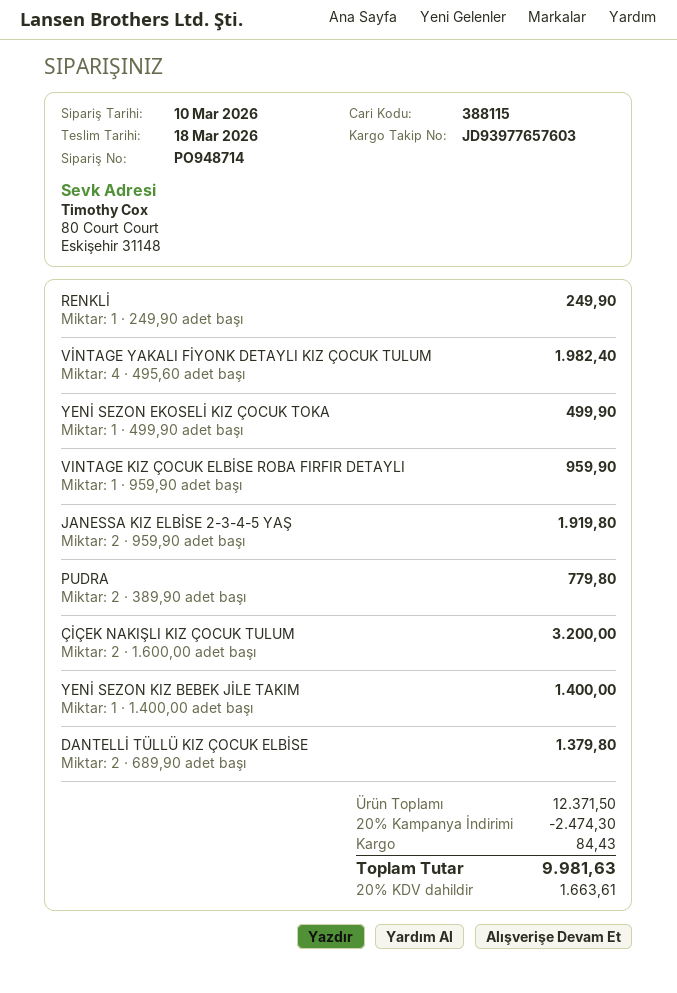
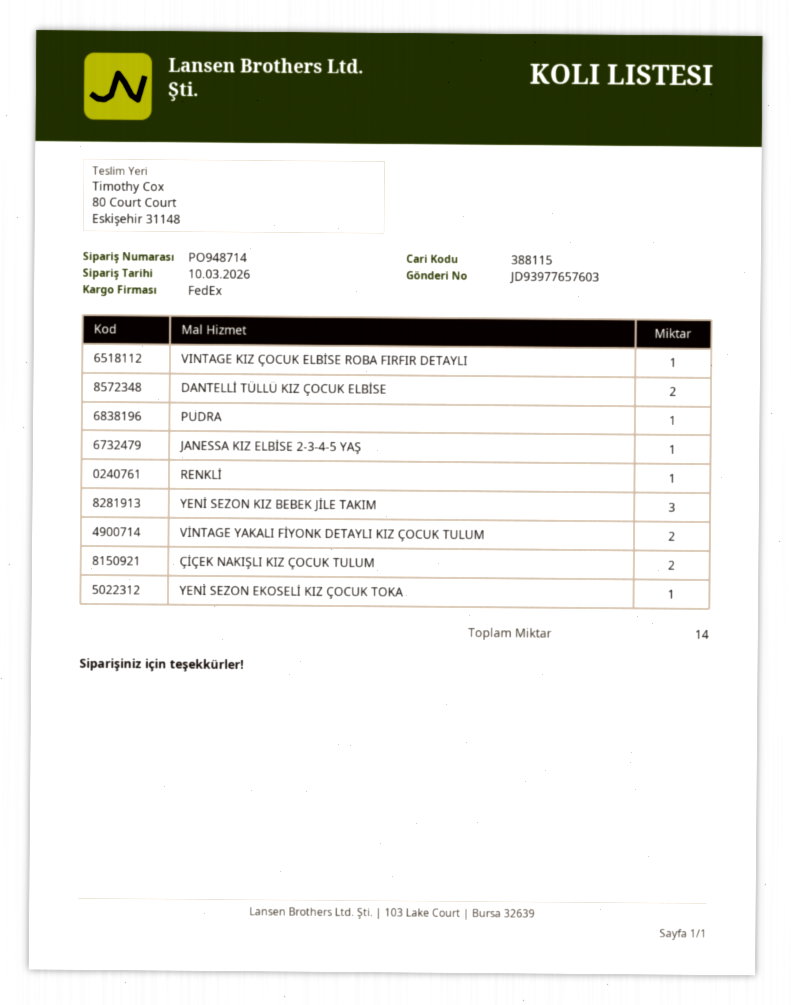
VİNTAGE YAKALI FİYONK DETAYLI KIZ ÇOCUK TULUM: 4 -> 2
JANESSA KIZ ELBİSE 2-3-4-5 YAŞ: 2 -> 1
PUDRA: 2 -> 1
YENİ SEZON KIZ BEBEK JİLE TAKIM: 1 -> 3

